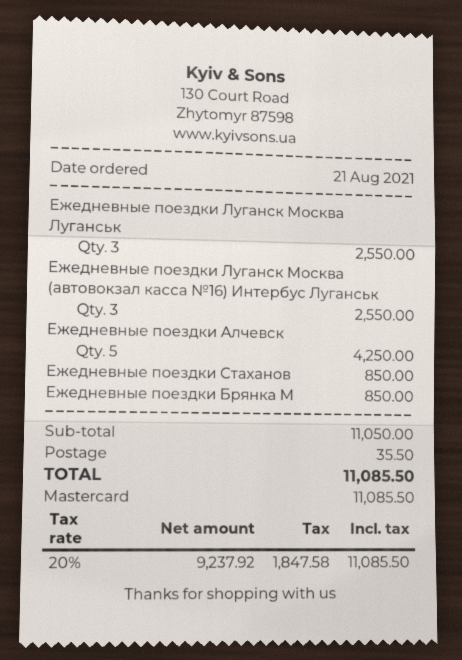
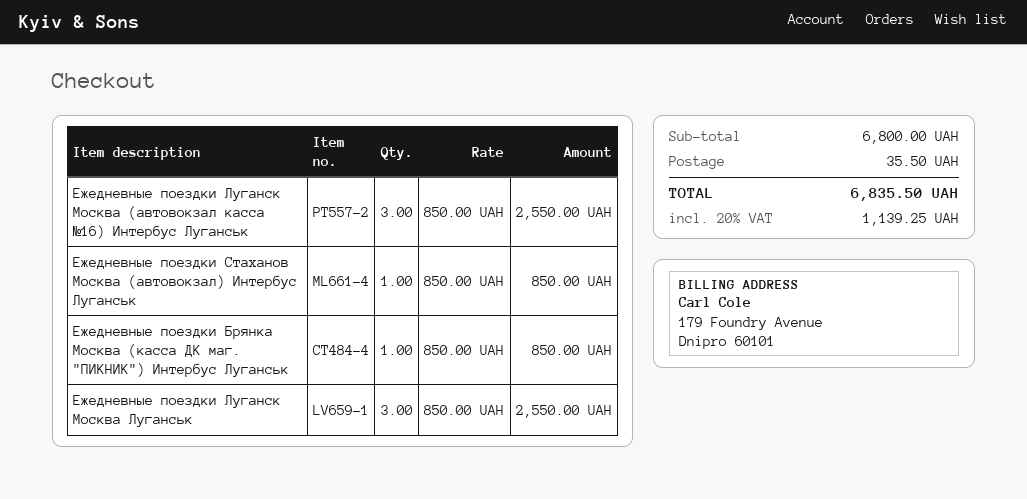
Ежедневные поездки Алчевск: 5 for 4250.00 -> none
subtotal: 11050.00 -> 6800.00
tax: 20% = 1847.58 -> 20% = 1139.25
total: 11085.50 -> 6835.50

